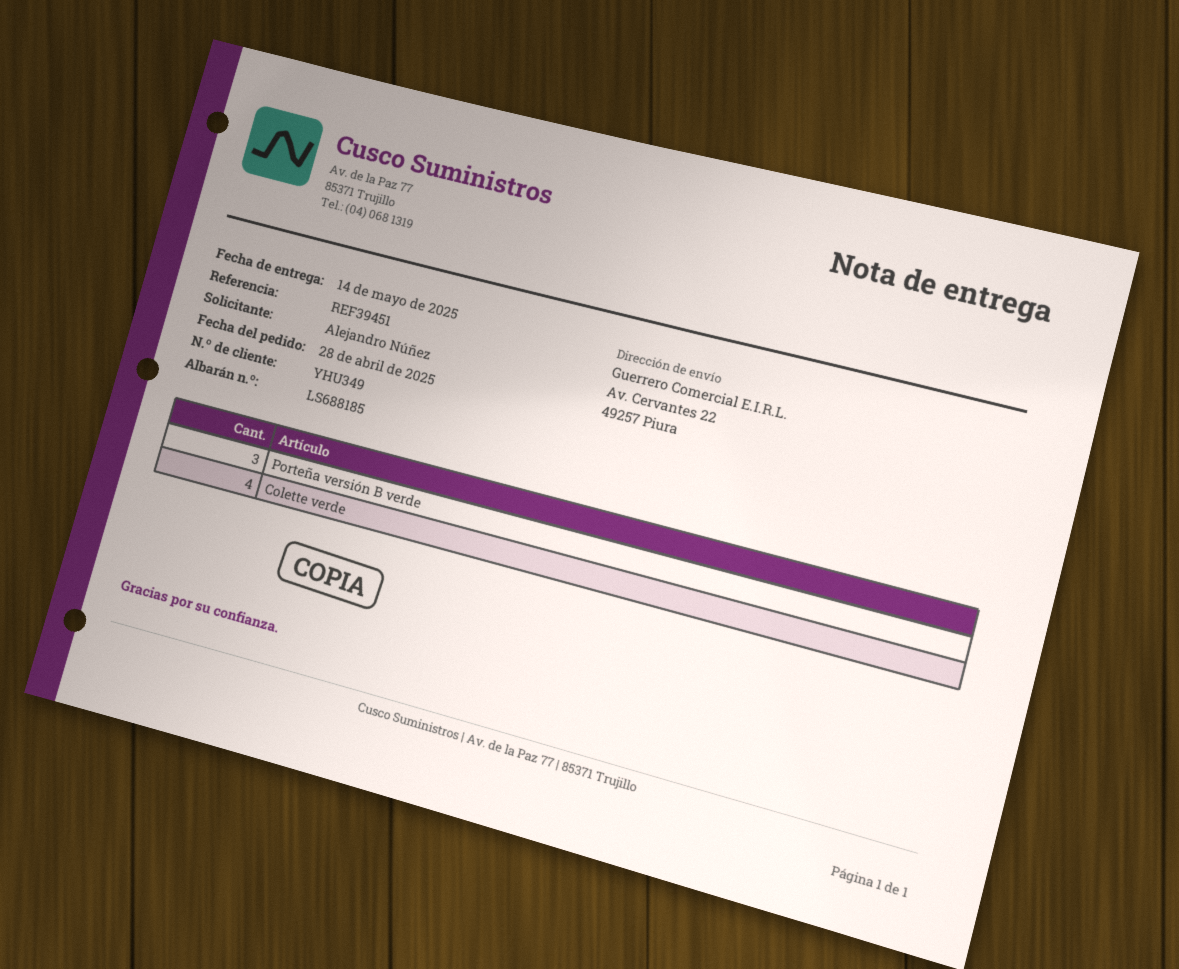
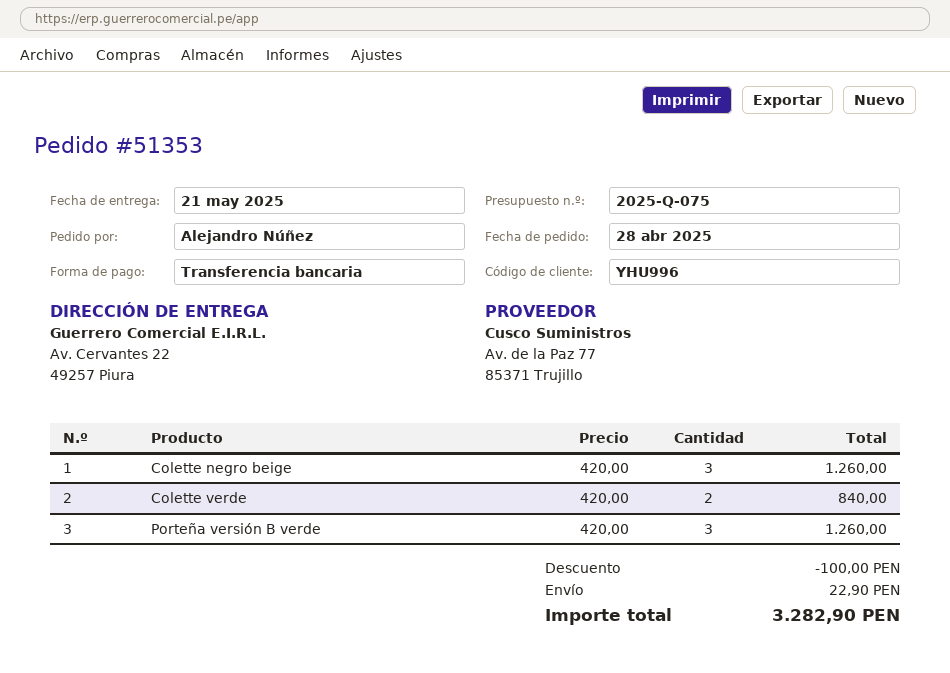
delivery date: 2025-05-14 -> 2025-05-21
customer number: YHU349 -> YHU996
Colette verde: 4 -> 2
Colette negro beige: none -> 3

